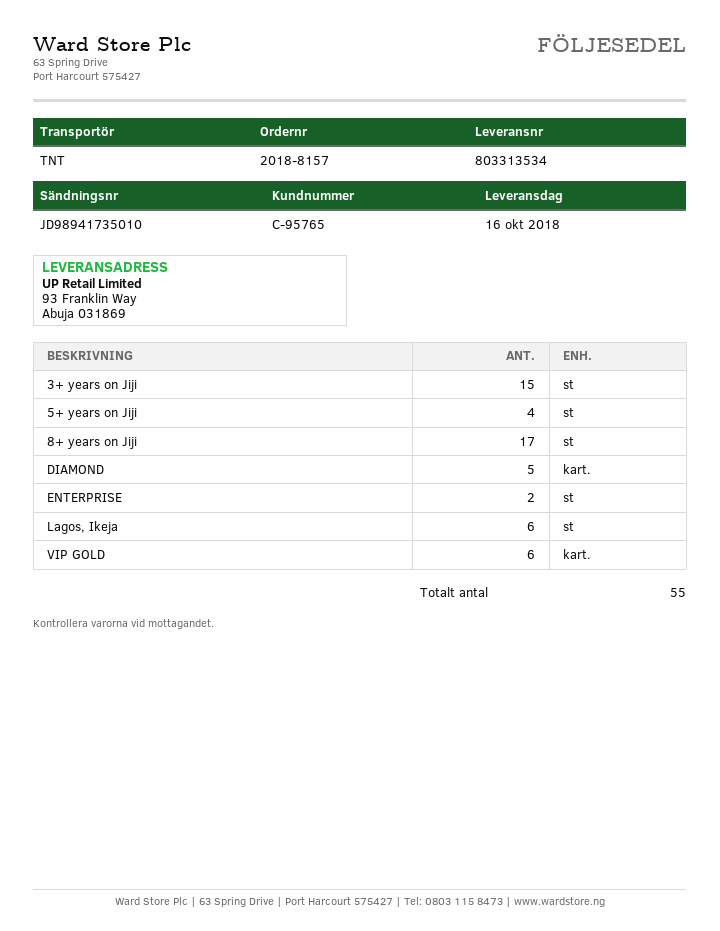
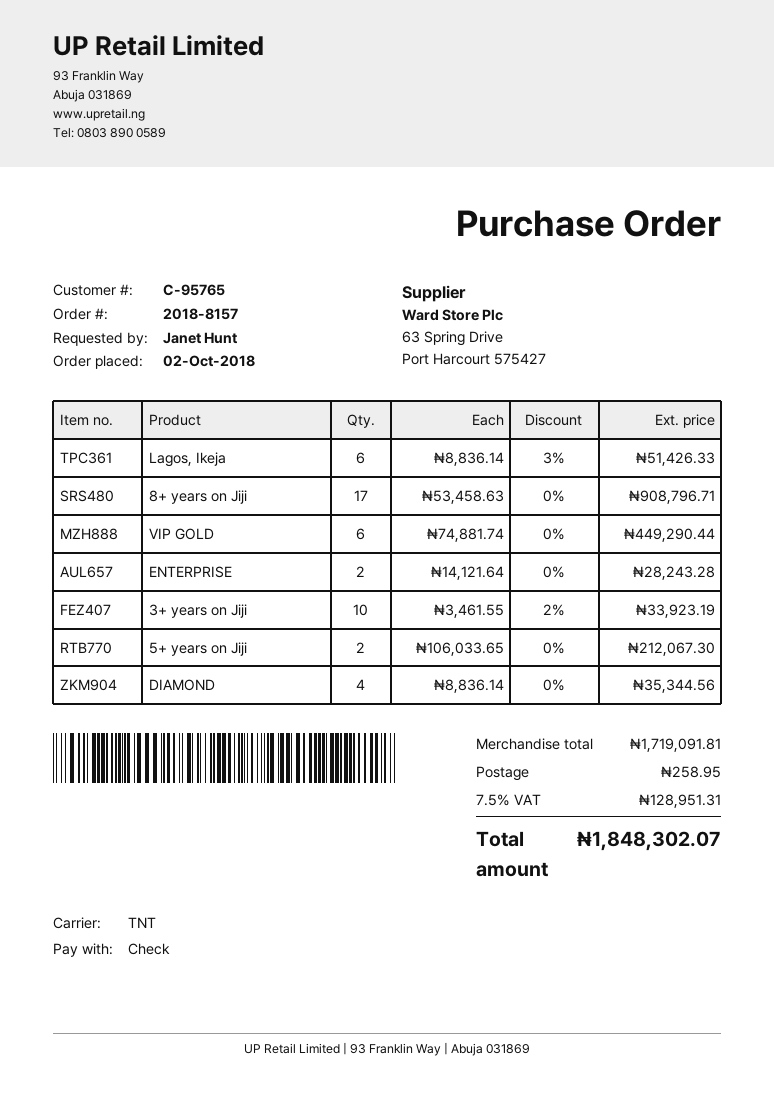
3+ years on Jiji: 15 -> 10
5+ years on Jiji: 4 -> 2
DIAMOND: 5 -> 4

